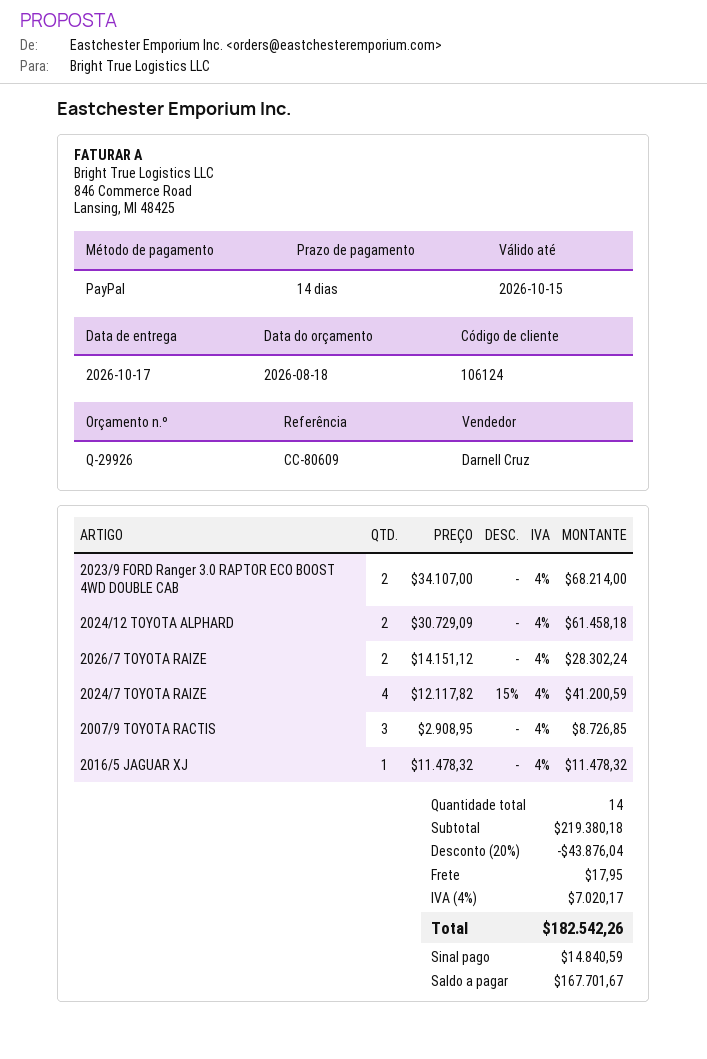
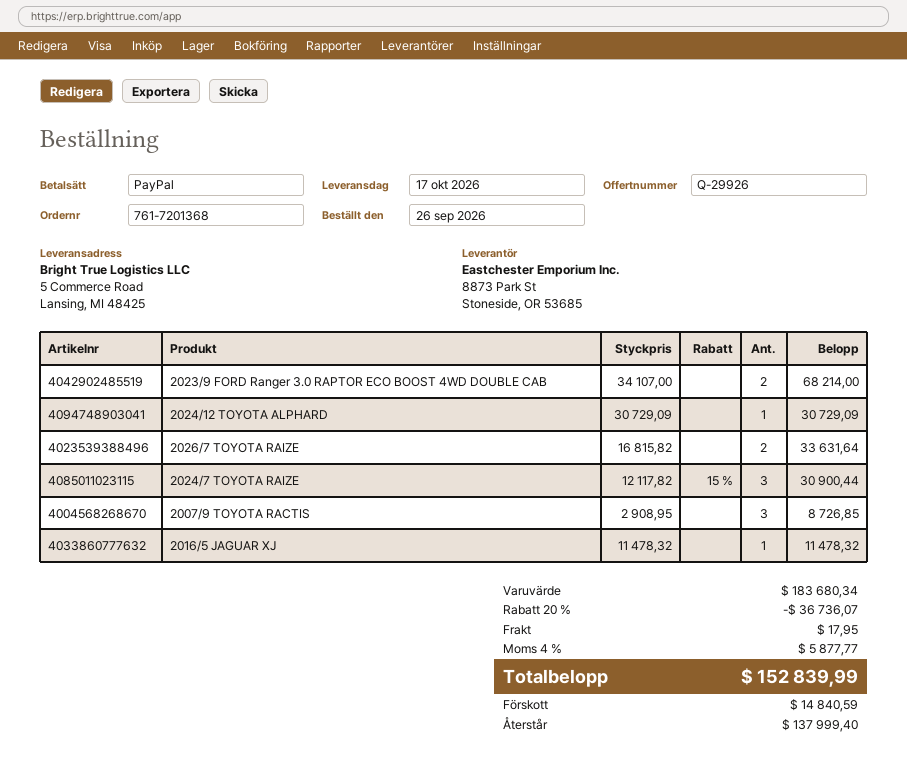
2024/12 TOYOTA ALPHARD: 2 x 30729.09 = 61458.18 -> 1 x 30729.09 = 30729.09
2026/7 TOYOTA RAIZE: 2 x 14151.12 = 28302.24 -> 2 x 16815.82 = 33631.64
2024/7 TOYOTA RAIZE: 4 x 12117.82 - 15% = 41200.59 -> 3 x 12117.82 - 15% = 30900.44
subtotal: 219380.18 -> 183680.34
discount: 20% = 43876.04 -> 20% = 36736.07
tax: 4% = 7020.17 -> 4% = 5877.77
total: 182542.26 -> 152839.99
balance: 167701.67 -> 137999.40

